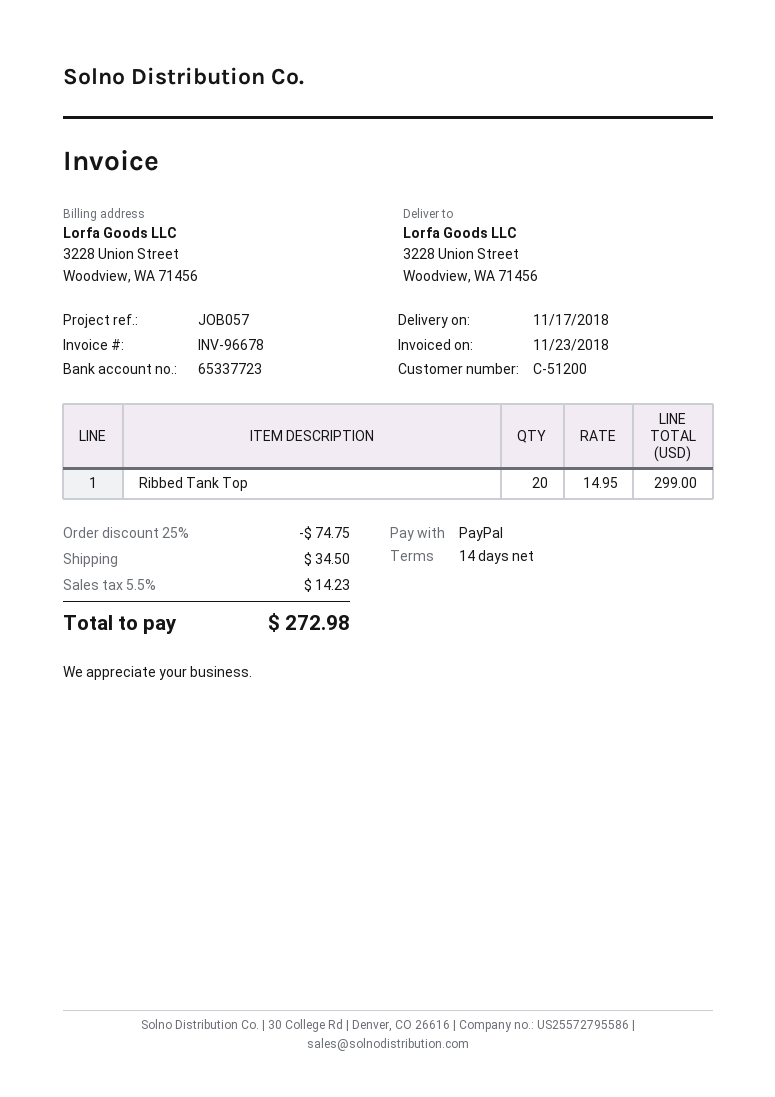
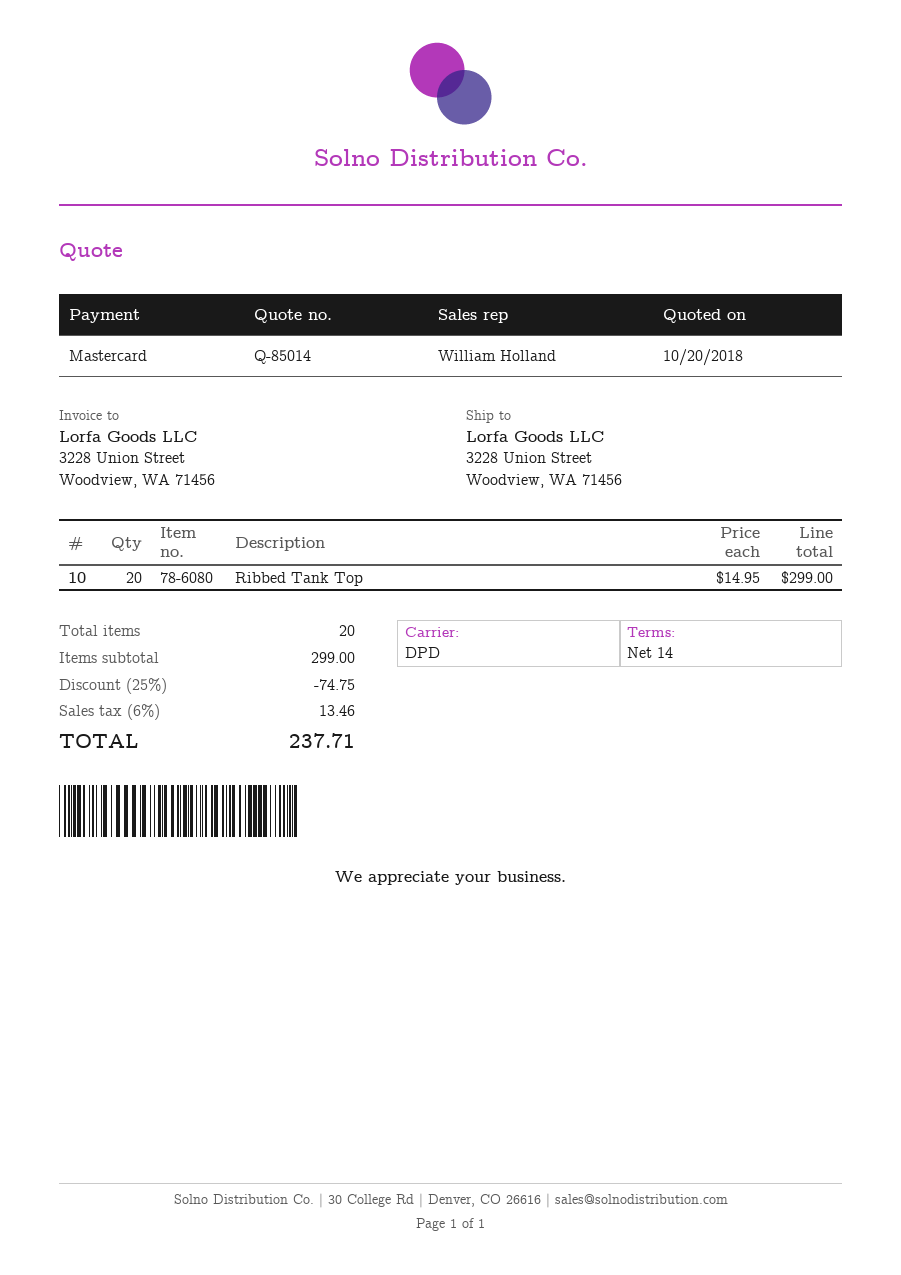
payment method: PayPal -> Mastercard
shipping: 34.50 -> none
tax: 5.5% = 14.23 -> 6% = 13.46
total: 272.98 -> 237.71

